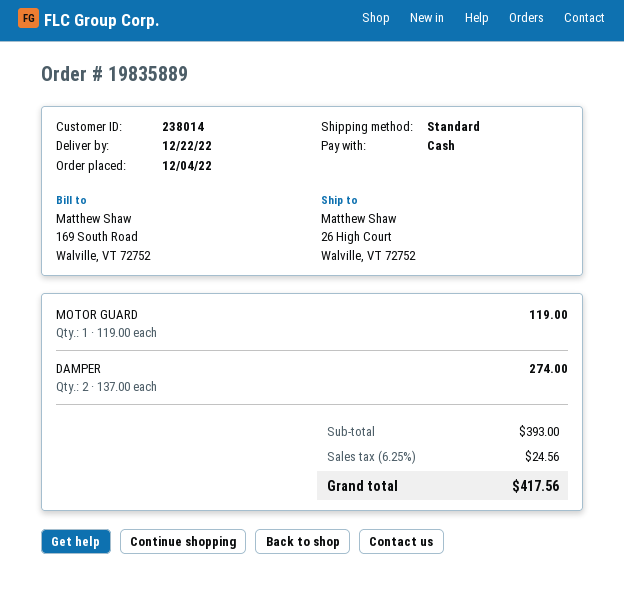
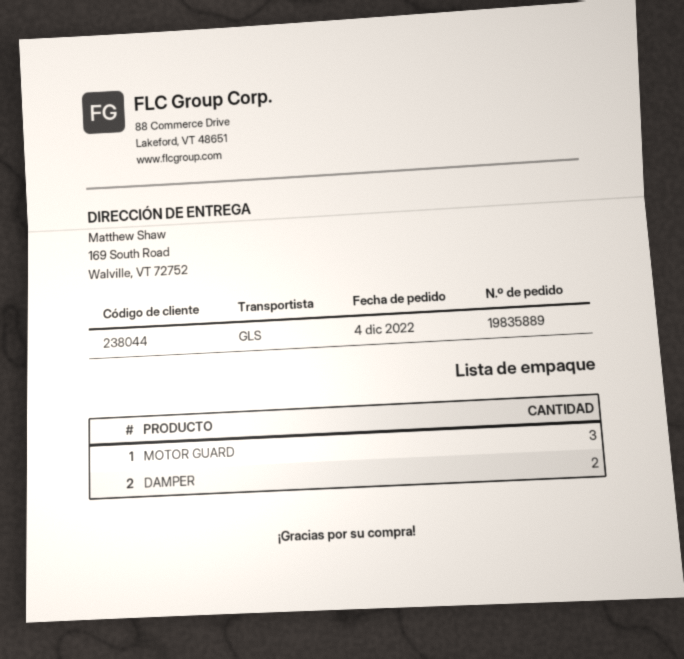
customer number: 238014 -> 238044
shipping method: standard -> GLS
ship to: 26 High Court, Walville, VT 72752 -> 169 South Road, Walville, VT 72752
MOTOR GUARD: 1 -> 3

